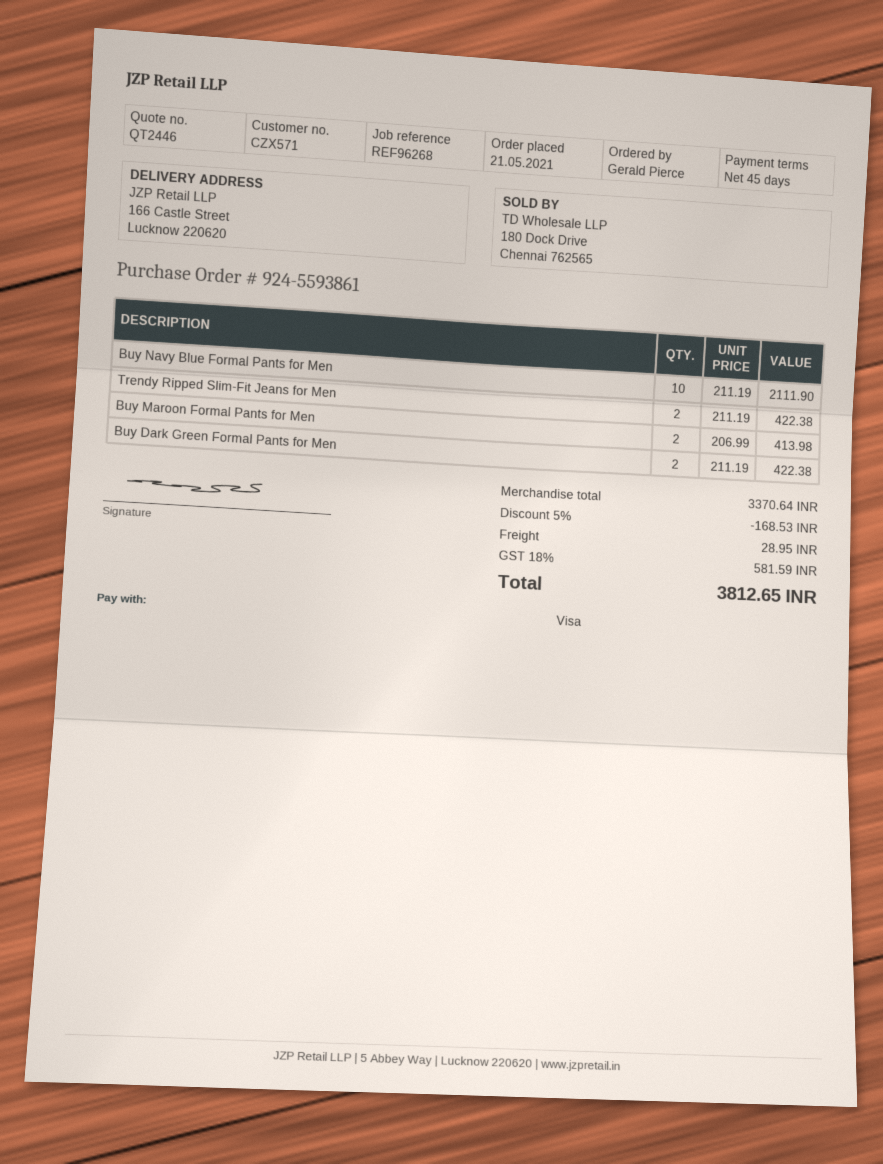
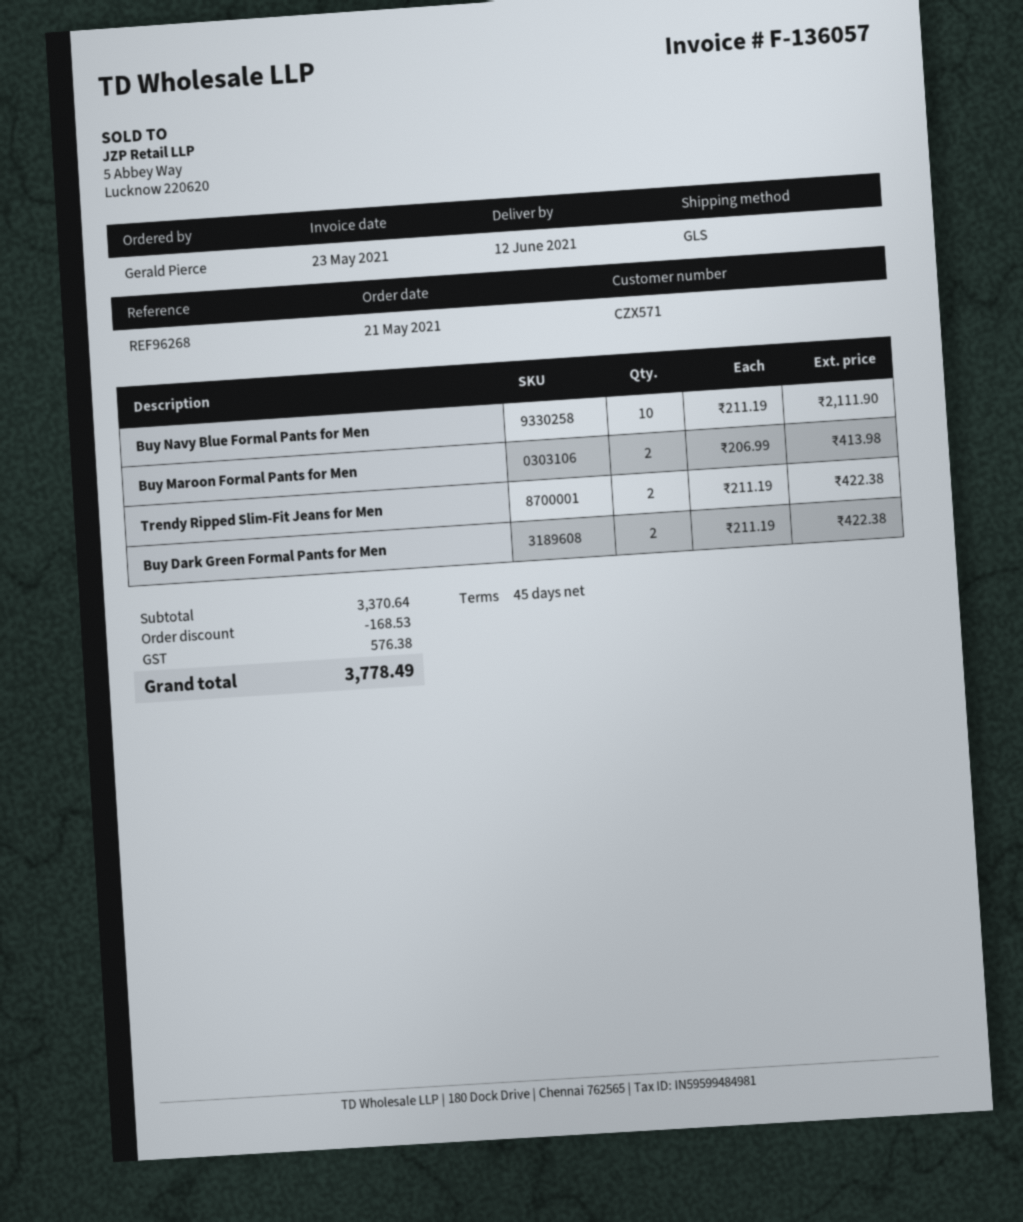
shipping: 28.95 -> none
tax: 581.59 -> 576.38
total: 3812.65 -> 3778.49

